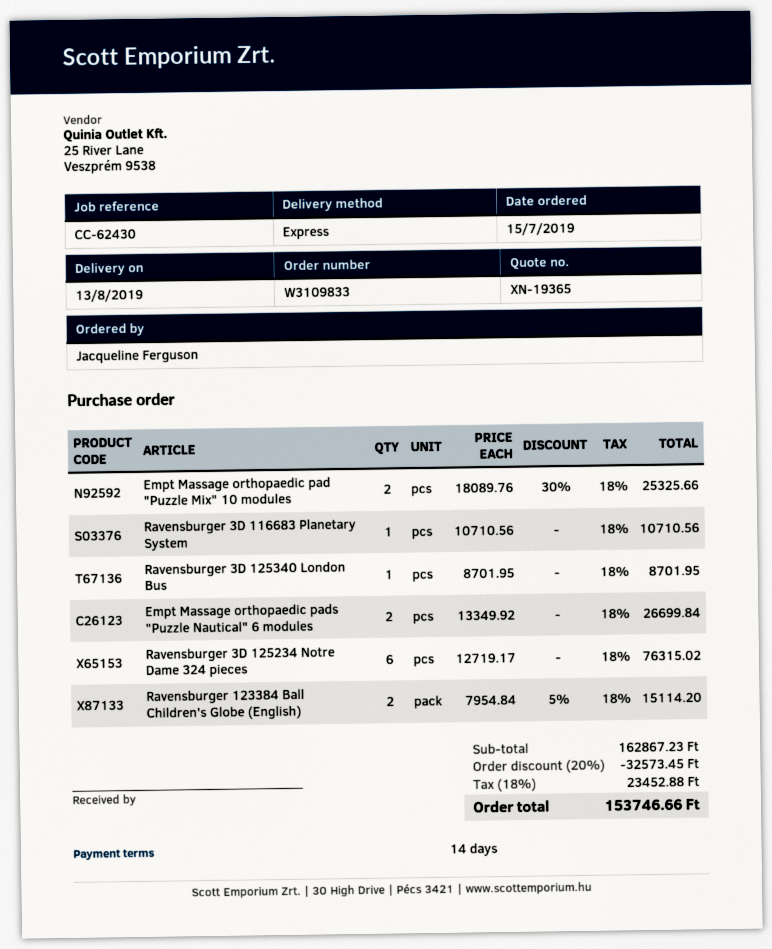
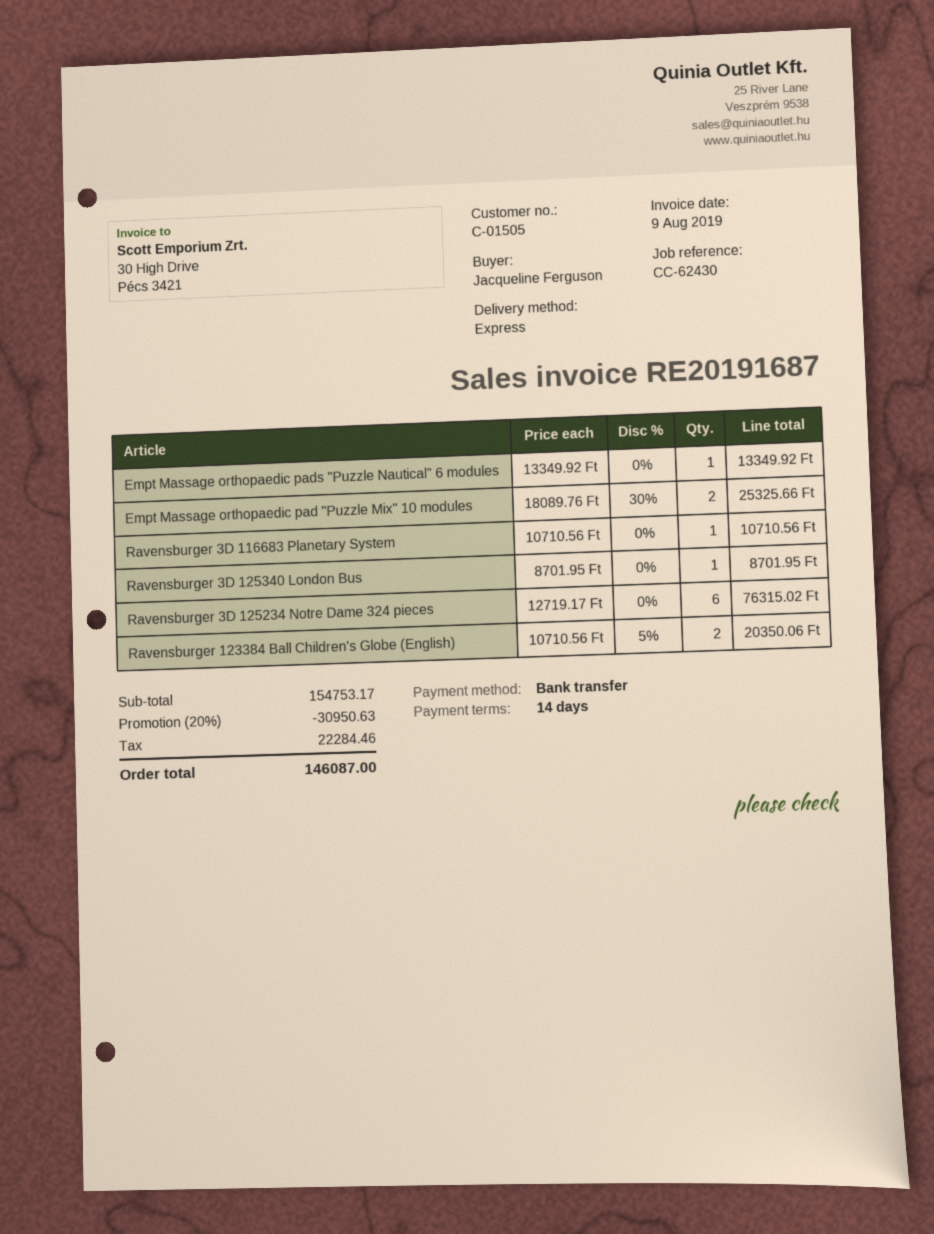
Empt Massage orthopaedic pads "Puzzle Nautical" 6 modules: 2 x 13349.92 = 26699.84 -> 1 x 13349.92 = 13349.92
Ravensburger 123384 Ball Children's Globe (English): 2 x 7954.84 - 5% = 15114.20 -> 2 x 10710.56 - 5% = 20350.06
subtotal: 162867.23 -> 154753.17
discount: 20% = 32573.45 -> 20% = 30950.63
tax: 23452.88 -> 22284.46
total: 153746.66 -> 146087.00

